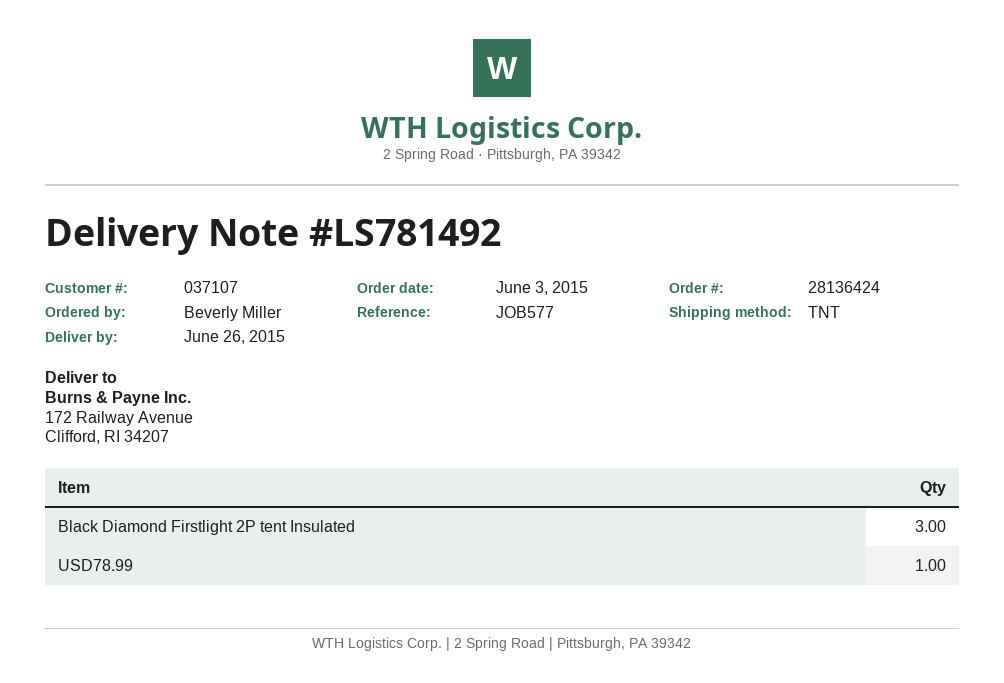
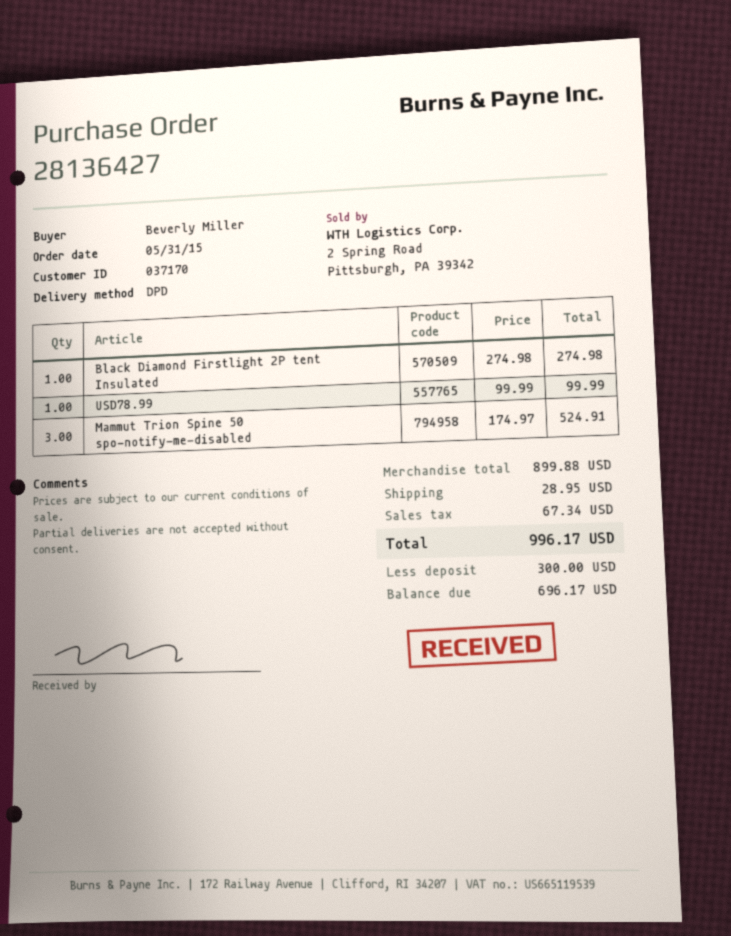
order number: 28136424 -> 28136427
order date: 2015-06-03 -> 2015-05-31
customer number: 037107 -> 037170
shipping method: TNT -> DPD
Black Diamond Firstlight 2P tent Insulated: 3 -> 1
Mammut Trion Spine 50 spo-notify-me-disabled: none -> 3

